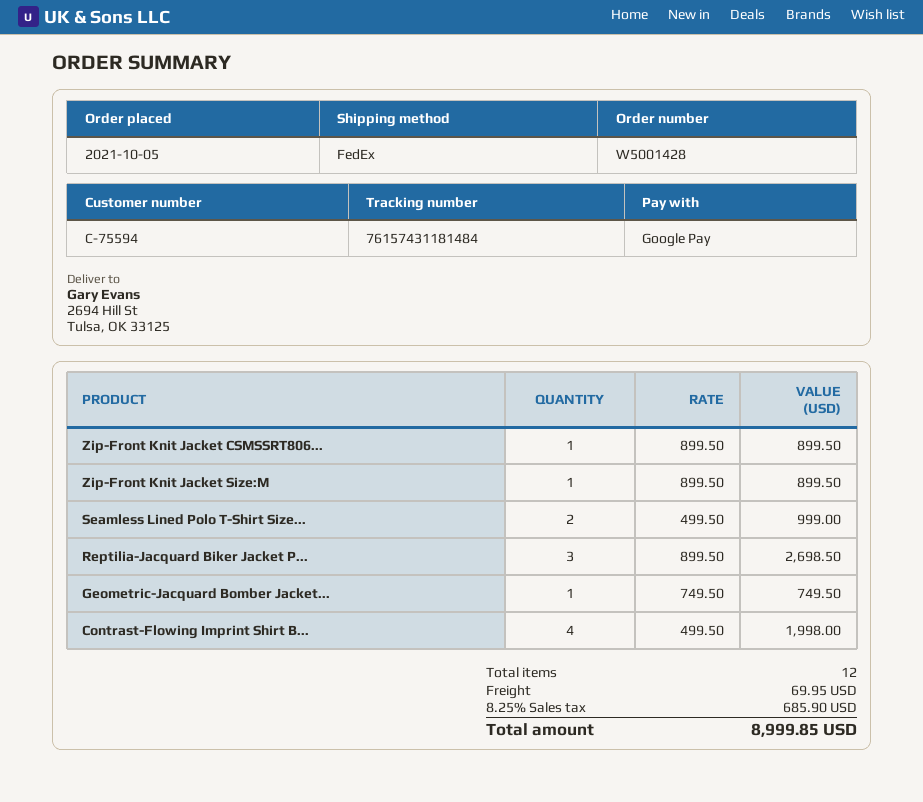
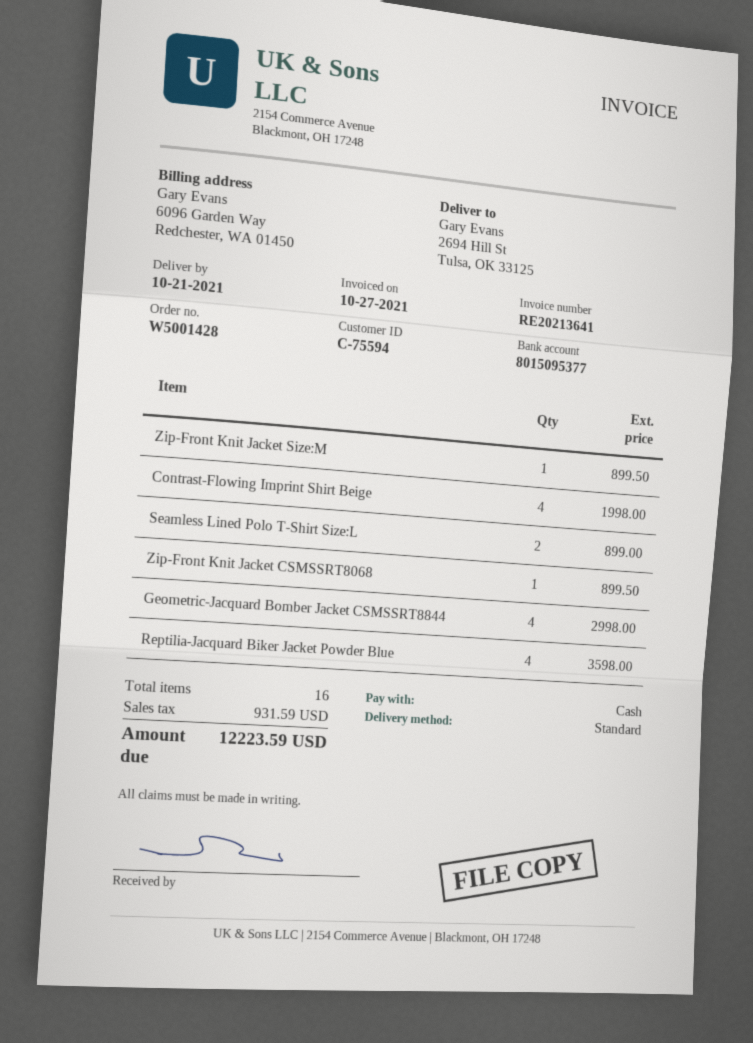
payment method: Google Pay -> cash
shipping method: FedEx -> standard
Seamless Lined Polo T-Shirt Size...: 2 for 999.00 -> 2 for 899.00
Reptilia-Jacquard Biker Jacket P...: 3 for 2698.50 -> 4 for 3598.00
Geometric-Jacquard Bomber Jacket...: 1 for 749.50 -> 4 for 2998.00
total quantity: 12 -> 16
shipping: 69.95 -> none
tax: 685.90 -> 931.59
total: 8999.85 -> 12223.59

